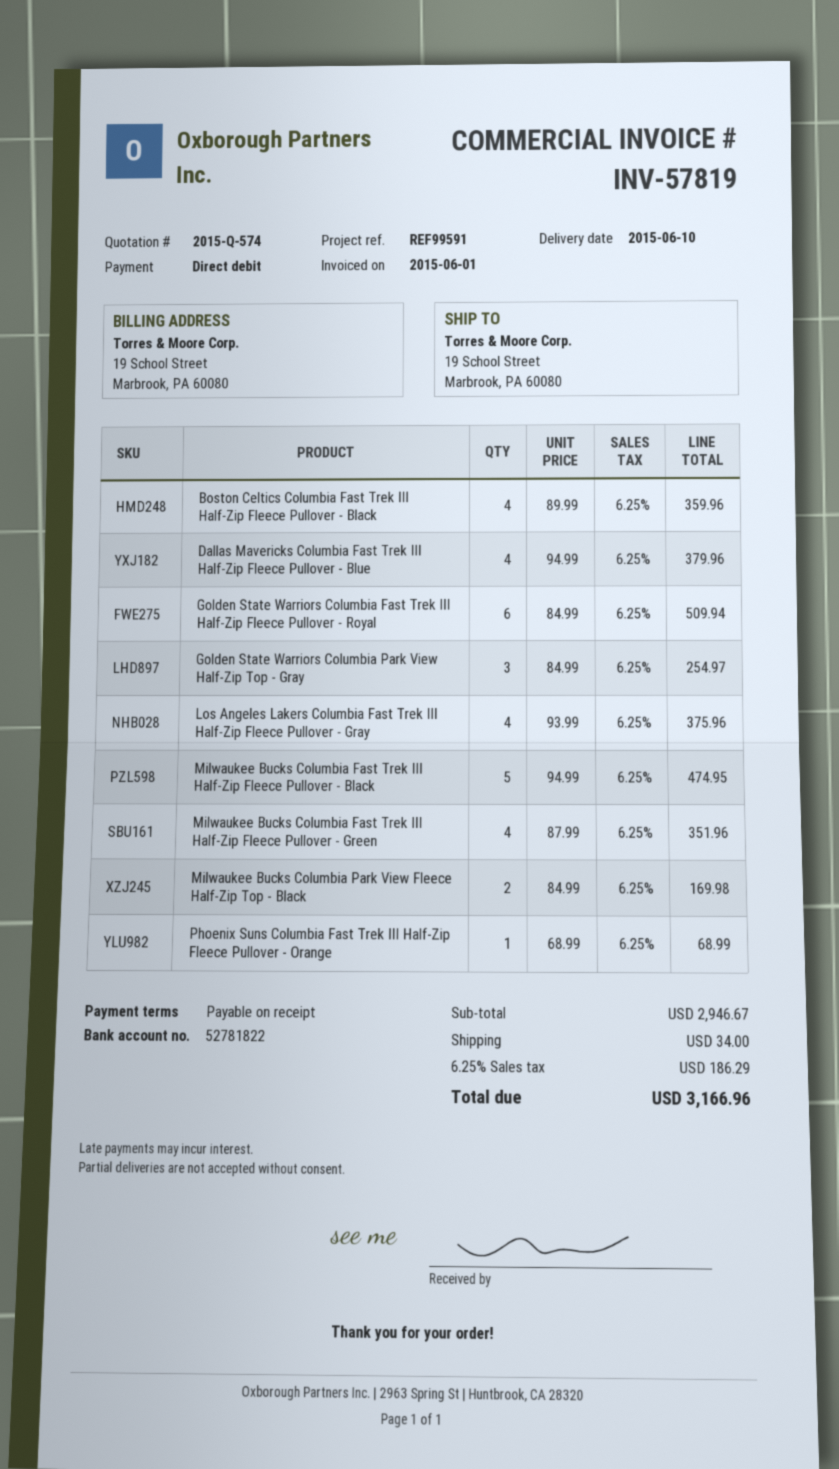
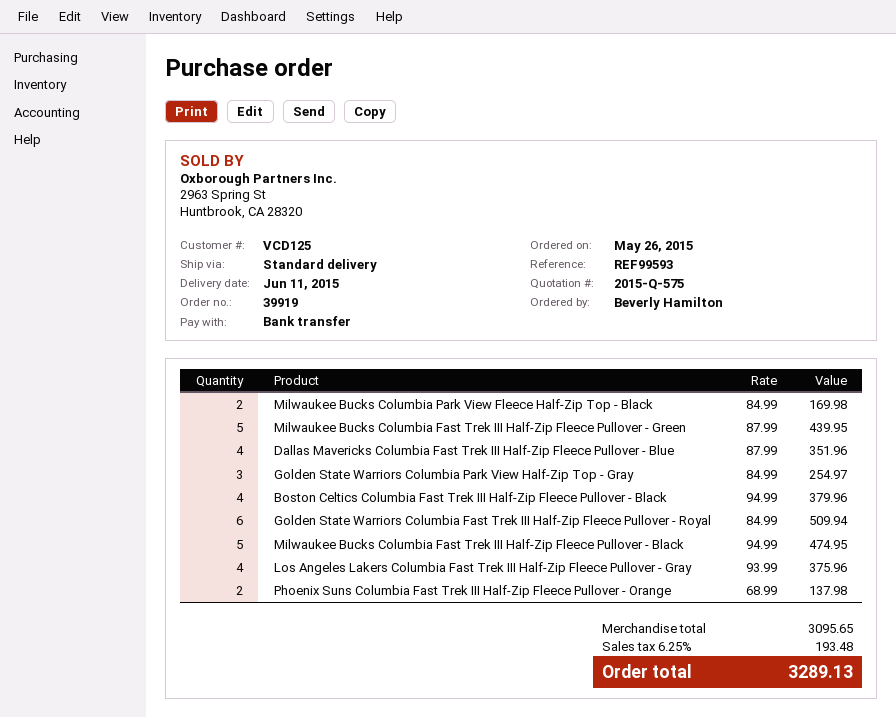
quote number: 2015-Q-574 -> 2015-Q-575
delivery date: 2015-06-10 -> 2015-06-11
reference: REF99591 -> REF99593
payment method: direct debit -> bank transfer
Boston Celtics Columbia Fast Trek III Half-Zip Fleece Pullover - Black: 4 x 89.99 = 359.96 -> 4 x 94.99 = 379.96
Dallas Mavericks Columbia Fast Trek III Half-Zip Fleece Pullover - Blue: 4 x 94.99 = 379.96 -> 4 x 87.99 = 351.96
Milwaukee Bucks Columbia Fast Trek III Half-Zip Fleece Pullover - Green: 4 x 87.99 = 351.96 -> 5 x 87.99 = 439.95
Phoenix Suns Columbia Fast Trek III Half-Zip Fleece Pullover - Orange: 1 x 68.99 = 68.99 -> 2 x 68.99 = 137.98
subtotal: 2946.67 -> 3095.65
shipping: 34.00 -> none
tax: 6.25% = 186.29 -> 6.25% = 193.48
total: 3166.96 -> 3289.13

